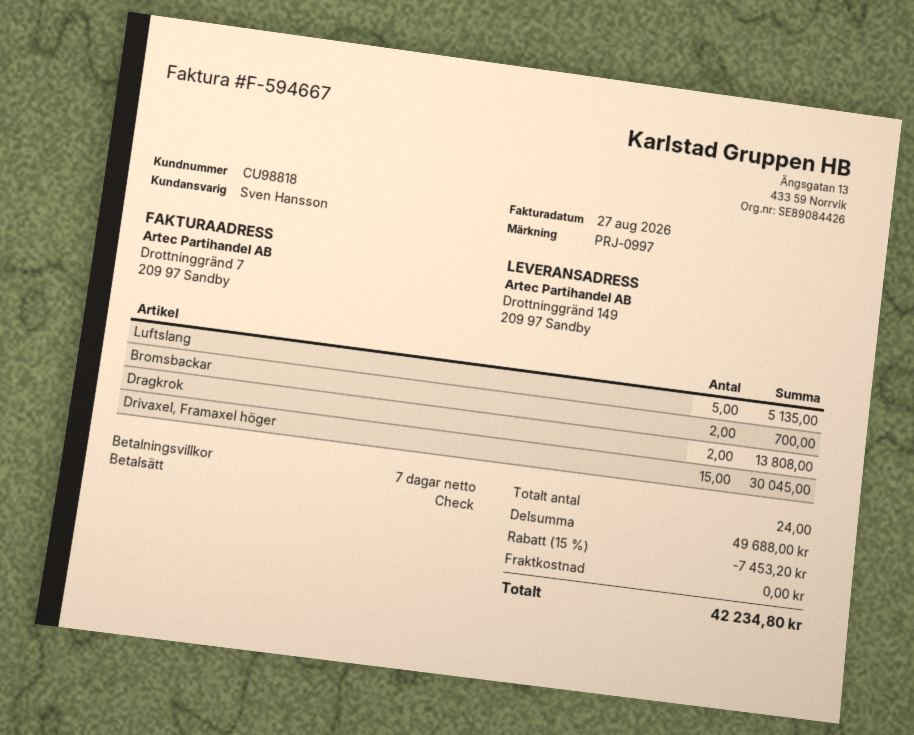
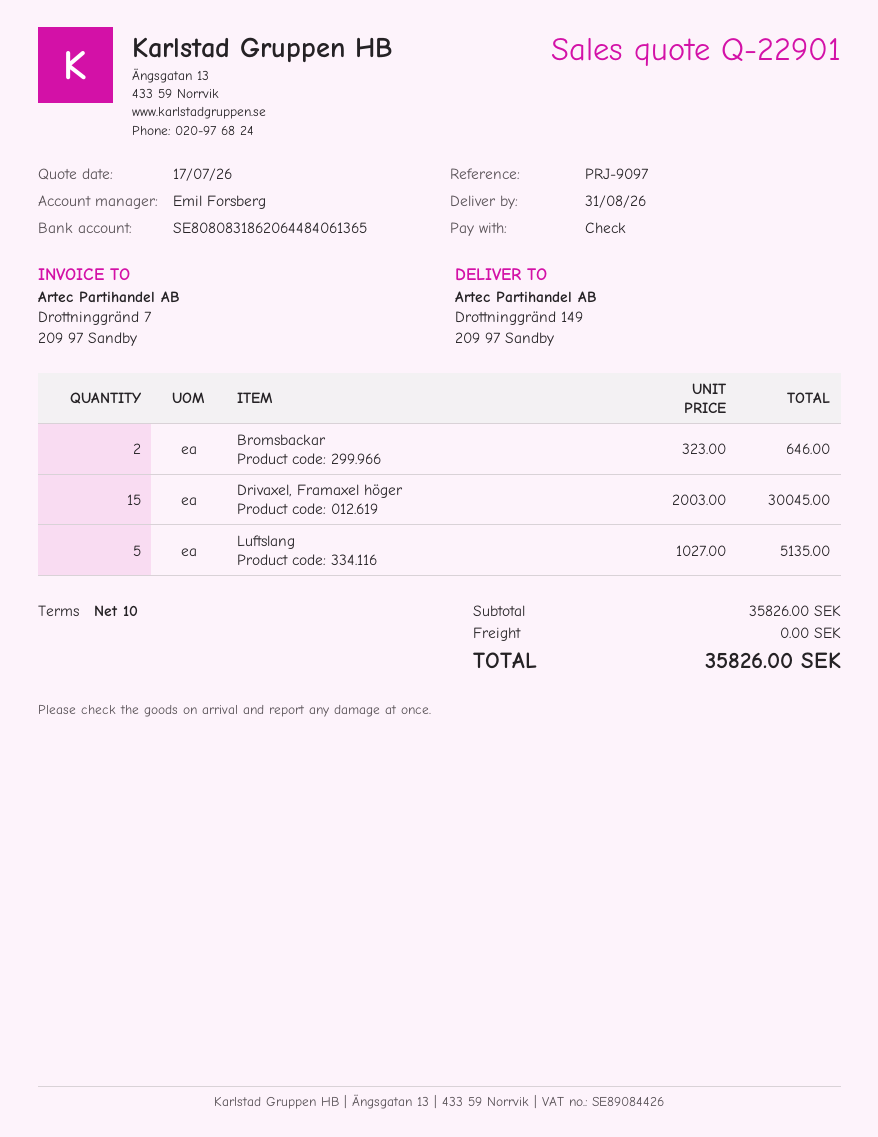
payment terms: 7 days -> 10 days
reference: PRJ-0997 -> PRJ-9097
sales rep: Sven Hansson -> Emil Forsberg
Bromsbackar: 2 for 700.00 -> 2 for 646.00
Dragkrok: 2 for 13808.00 -> none
subtotal: 49688.00 -> 35826.00
discount: 15% = 7453.20 -> none
total: 42234.80 -> 35826.00

